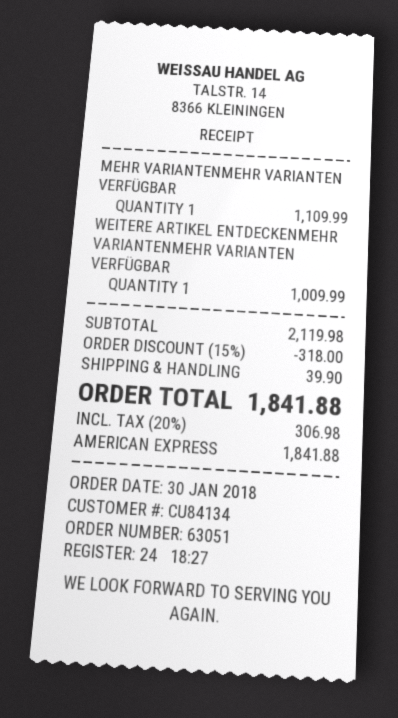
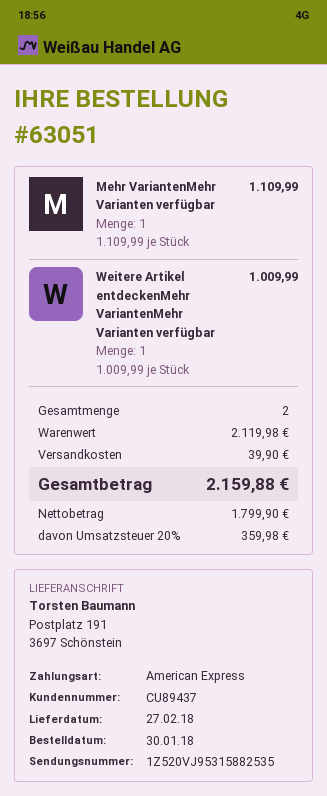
customer number: CU84134 -> CU89437
discount: 15% = 318.00 -> none
tax: 20% = 306.98 -> 20% = 359.98
total: 1841.88 -> 2159.88

